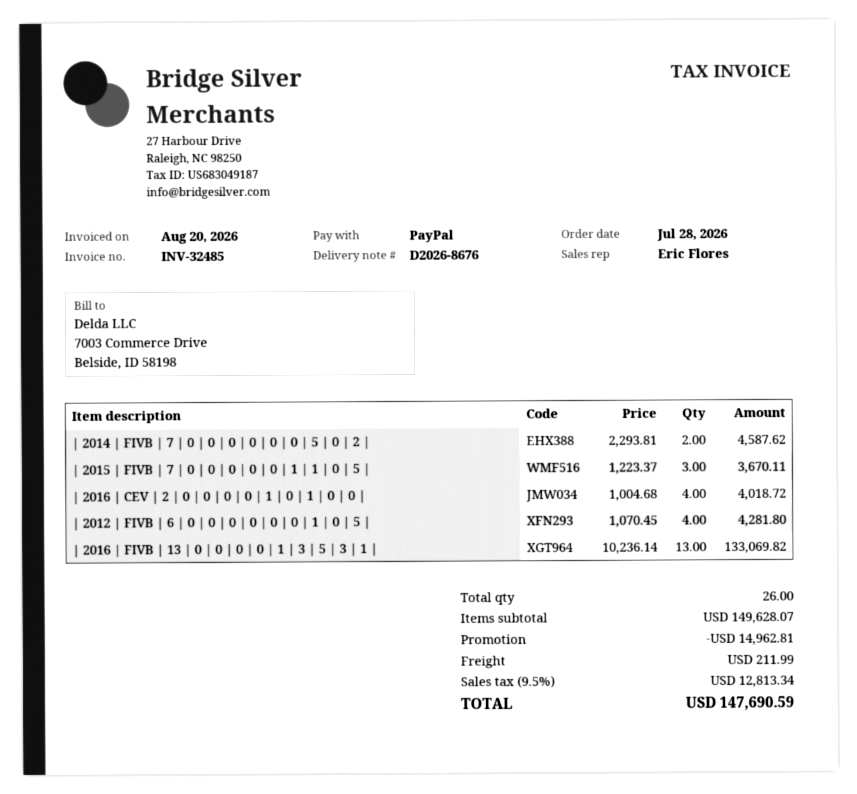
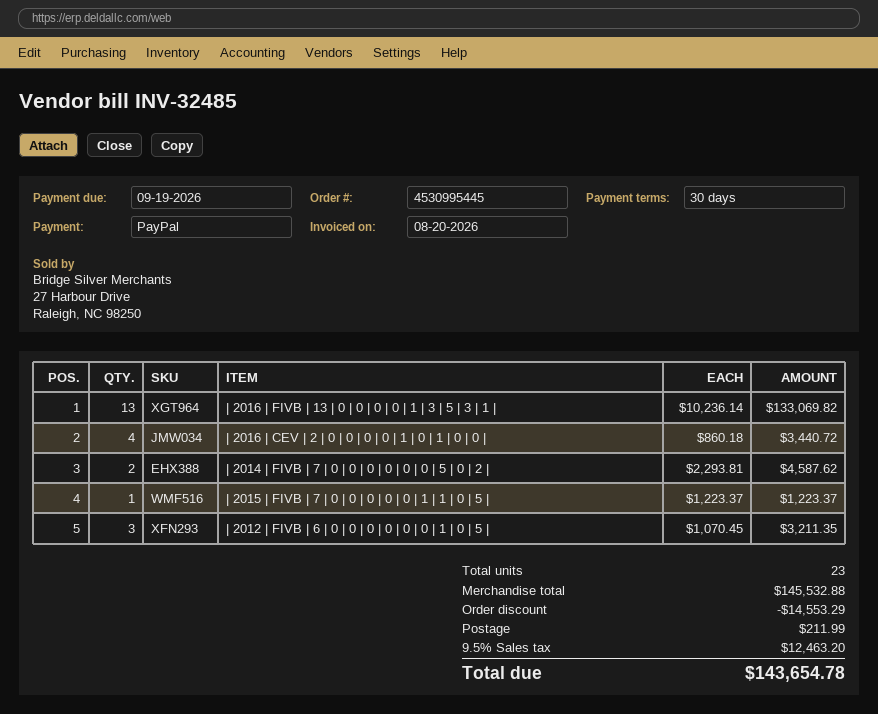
| 2015 | FIVB | 7 | 0 | 0 | 0 | 0 | 0 | 1 | 1 | 0 | 5 |: 3 x 1223.37 = 3670.11 -> 1 x 1223.37 = 1223.37
| 2016 | CEV | 2 | 0 | 0 | 0 | 0 | 1 | 0 | 1 | 0 | 0 |: 4 x 1004.68 = 4018.72 -> 4 x 860.18 = 3440.72
| 2012 | FIVB | 6 | 0 | 0 | 0 | 0 | 0 | 0 | 1 | 0 | 5 |: 4 x 1070.45 = 4281.80 -> 3 x 1070.45 = 3211.35
total quantity: 26 -> 23
subtotal: 149628.07 -> 145532.88
discount: 14962.81 -> 14553.29
tax: 9.5% = 12813.34 -> 9.5% = 12463.20
total: 147690.59 -> 143654.78

